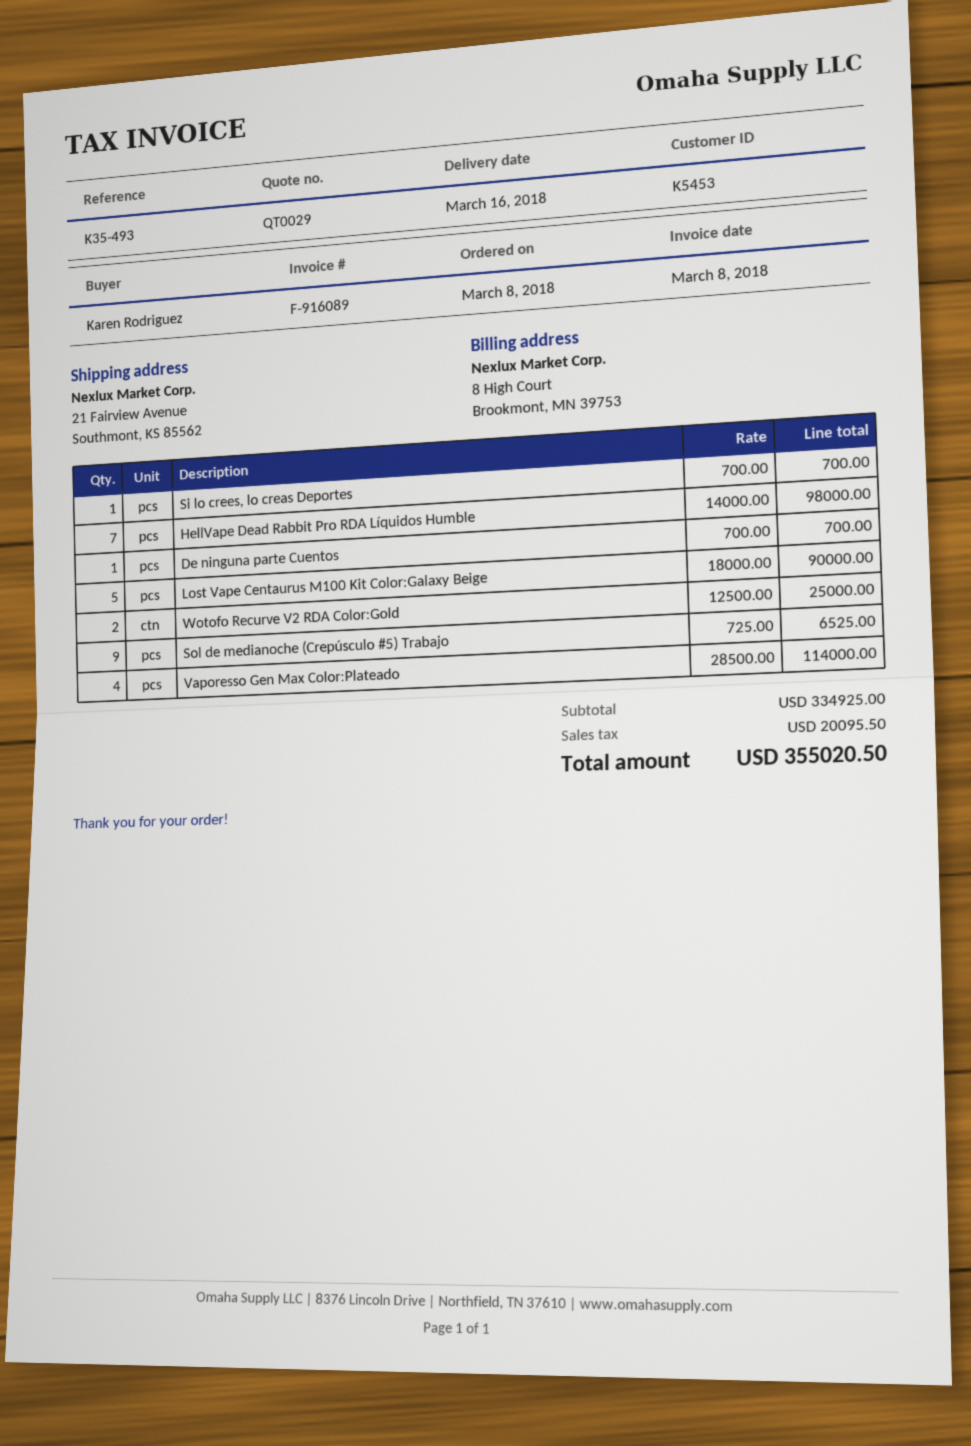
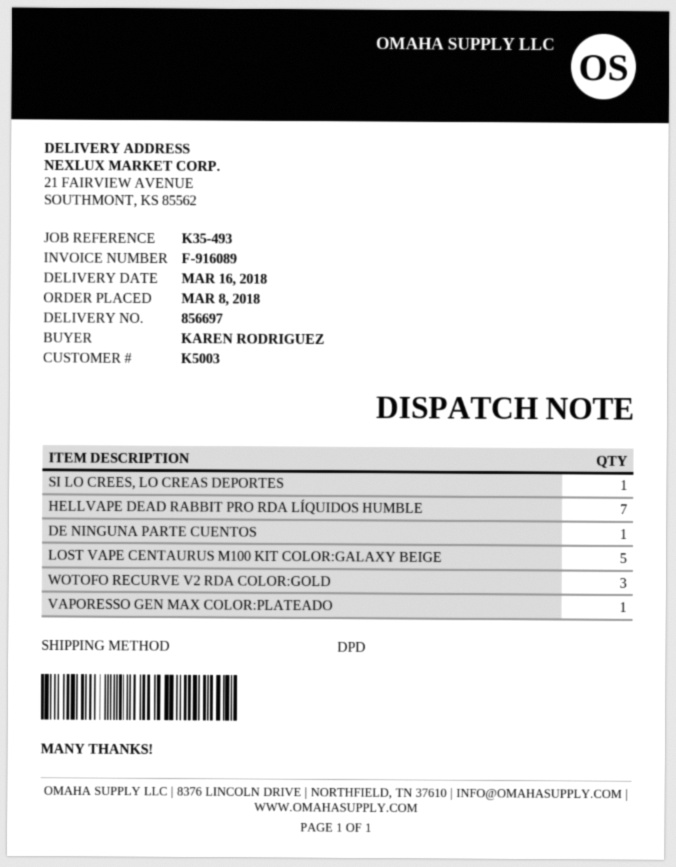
customer number: K5453 -> K5003
Wotofo Recurve V2 RDA Color:Gold: 2 -> 3
Sol de medianoche (Crepúsculo #5) Trabajo: 9 -> none
Vaporesso Gen Max Color:Plateado: 4 -> 1

